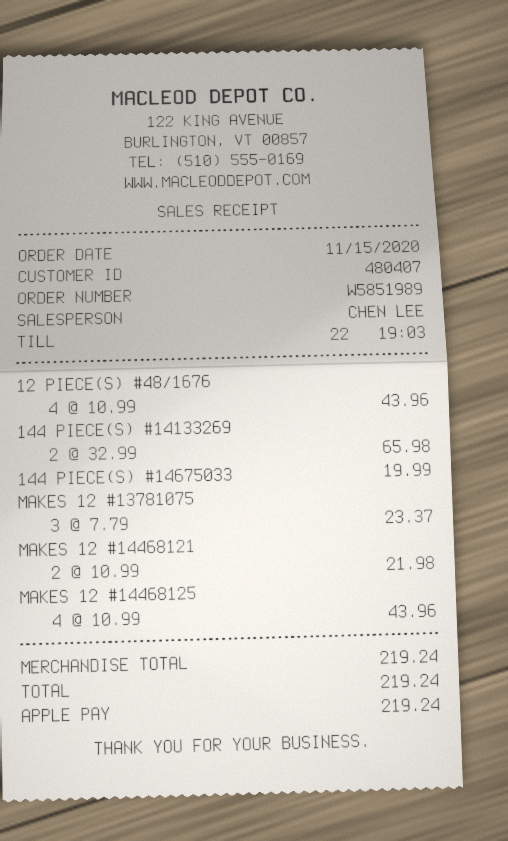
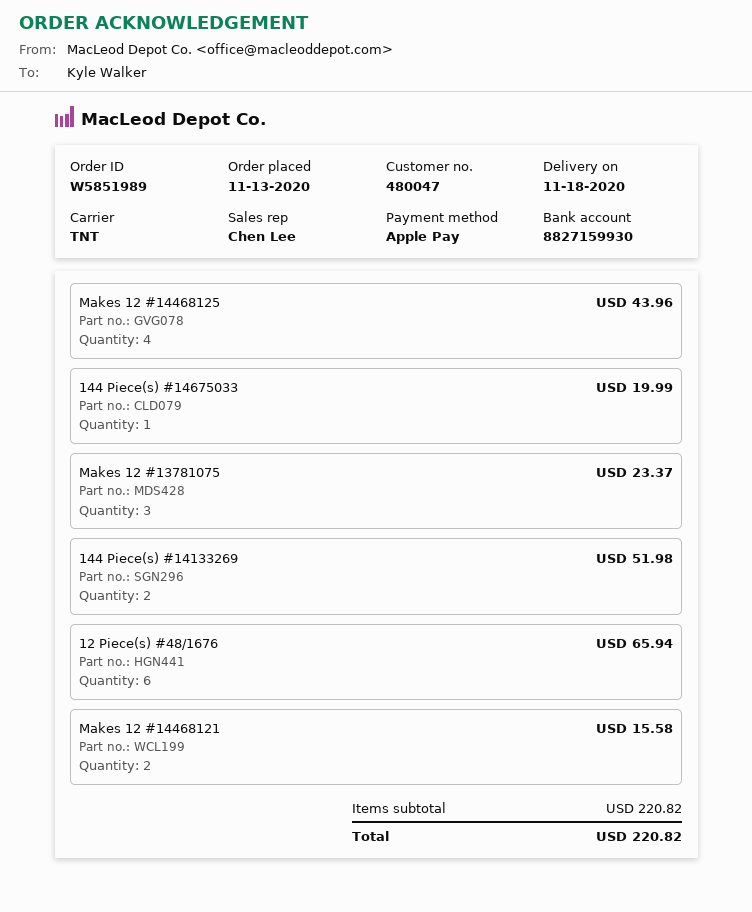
order date: 2020-11-15 -> 2020-11-13
customer number: 480407 -> 480047
12 PIECE(S) #48/1676: 4 for 43.96 -> 6 for 65.94
144 PIECE(S) #14133269: 2 for 65.98 -> 2 for 51.98
MAKES 12 #14468121: 2 for 21.98 -> 2 for 15.58
subtotal: 219.24 -> 220.82
total: 219.24 -> 220.82

